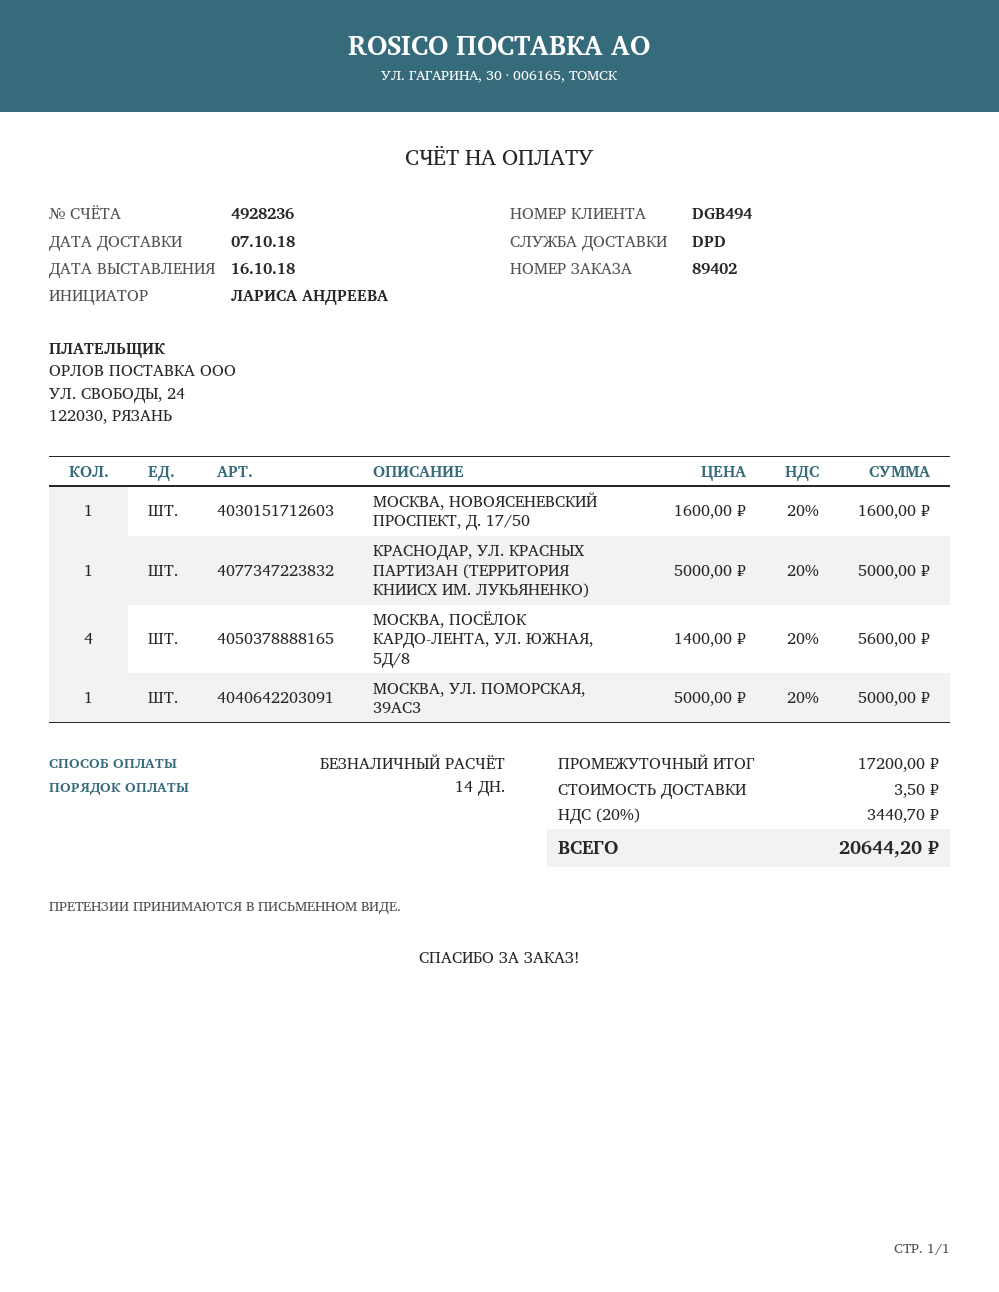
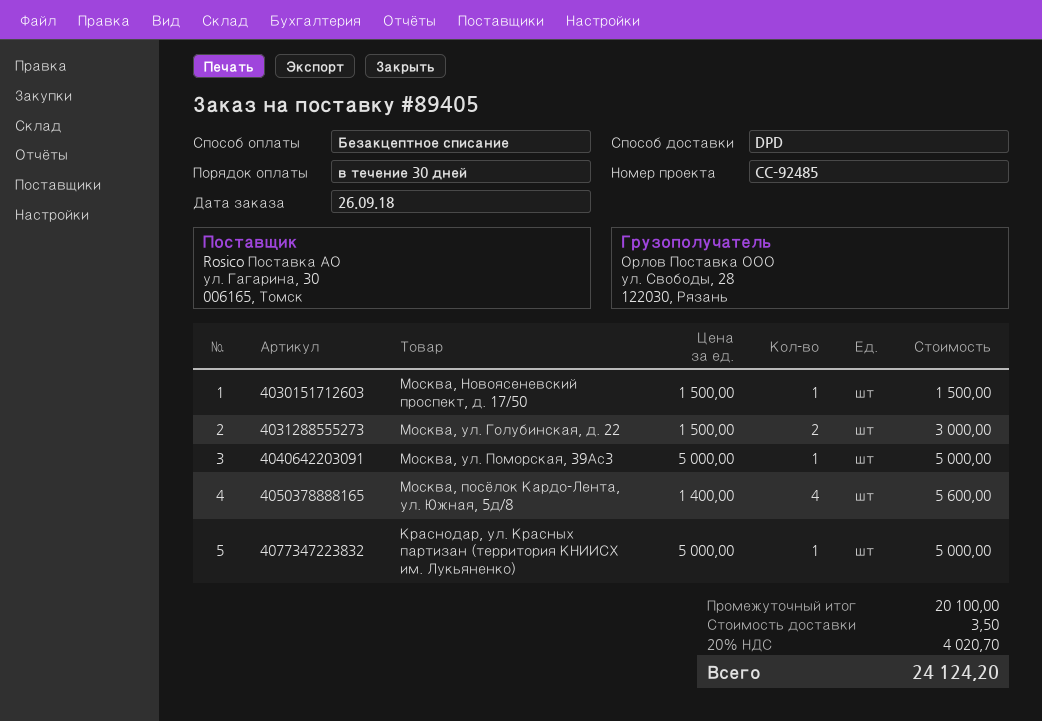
order number: 89402 -> 89405
payment terms: 14 days -> 30 days
payment method: bank transfer -> direct debit
МОСКВА, НОВОЯСЕНЕВСКИЙ ПРОСПЕКТ, Д. 17/50: 1 x 1600.00 = 1600.00 -> 1 x 1500.00 = 1500.00
Москва, ул. Голубинская, д. 22: none -> 2 x 1500.00 = 3000.00
subtotal: 17200.00 -> 20100.00
tax: 20% = 3440.70 -> 20% = 4020.70
total: 20644.20 -> 24124.20

